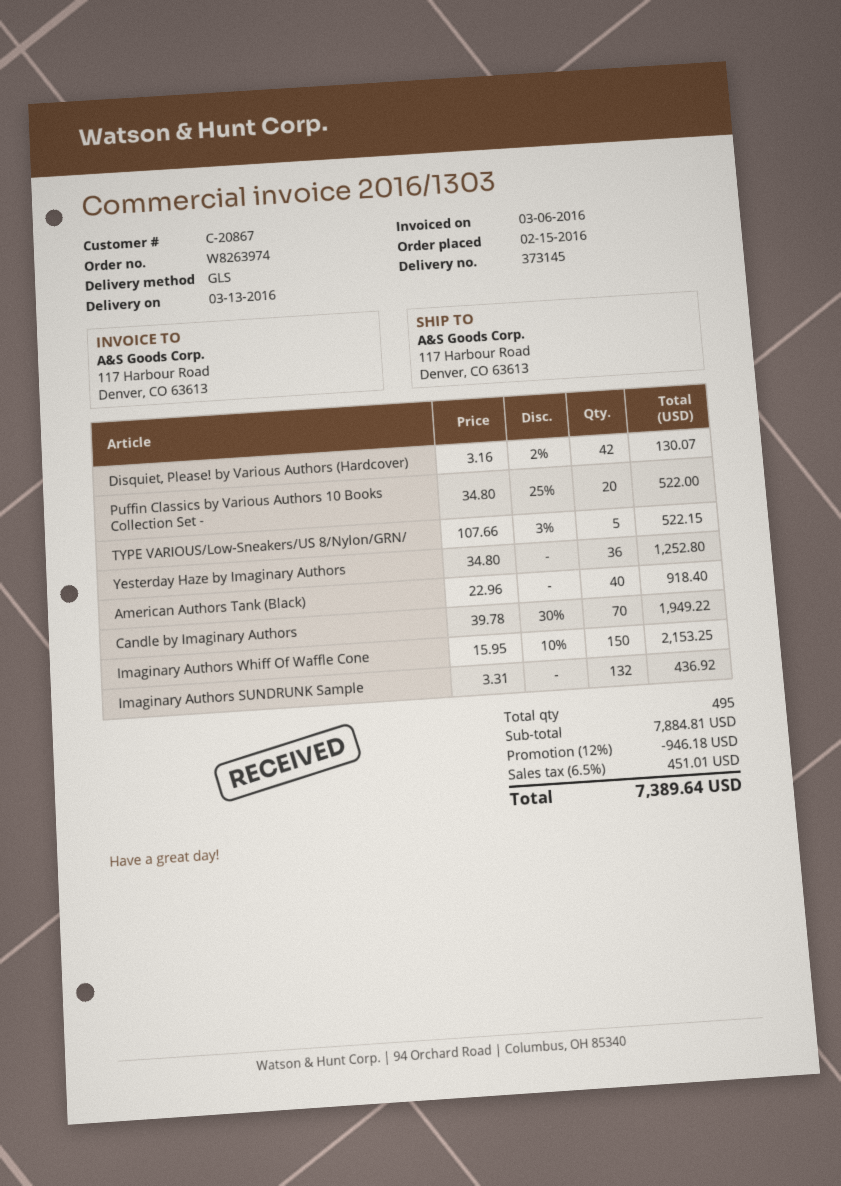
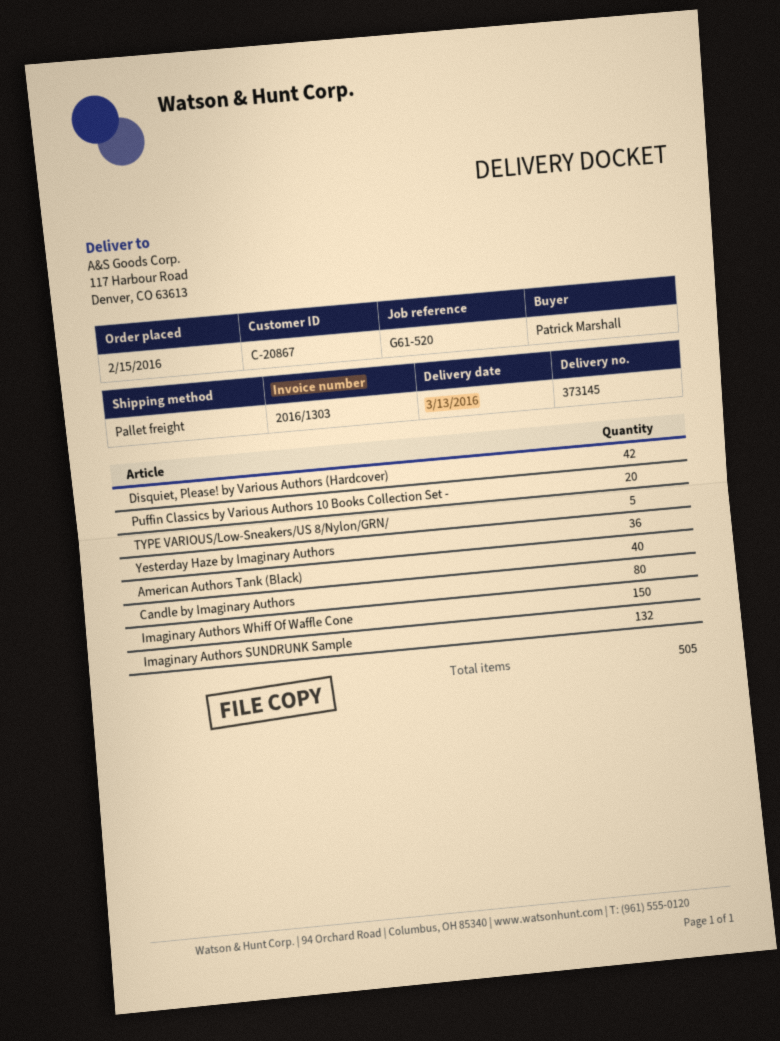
shipping method: GLS -> pallet freight
Candle by Imaginary Authors: 70 -> 80
total quantity: 495 -> 505

